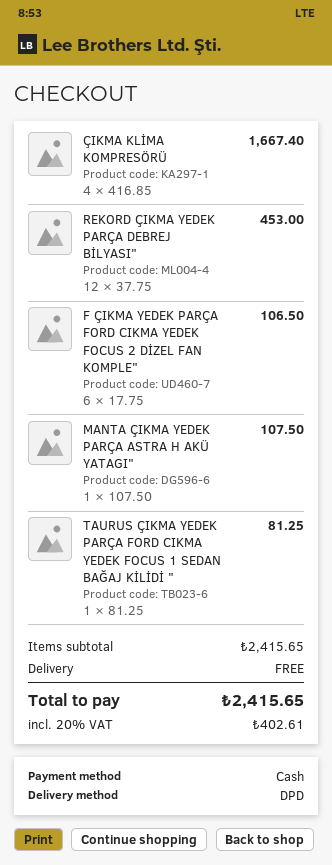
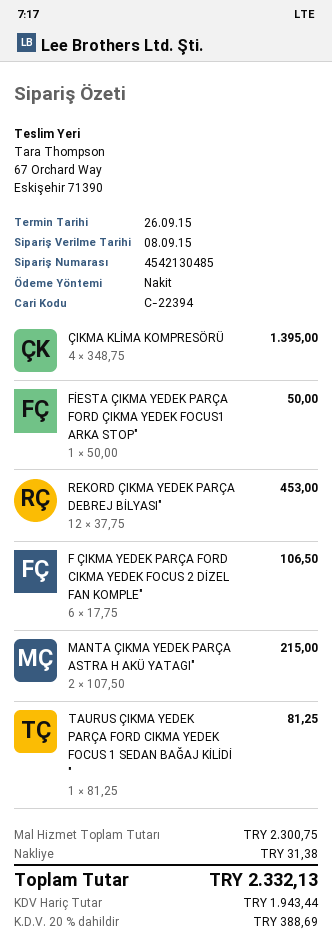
ÇIKMA KLİMA KOMPRESÖRÜ: 4 x 416.85 = 1667.40 -> 4 x 348.75 = 1395.00
MANTA ÇIKMA YEDEK PARÇA ASTRA H AKÜ YATAGI": 1 x 107.50 = 107.50 -> 2 x 107.50 = 215.00
FİESTA ÇIKMA YEDEK PARÇA FORD ÇIKMA YEDEK FOCUS1 ARKA STOP": none -> 1 x 50.00 = 50.00
subtotal: 2415.65 -> 2300.75
shipping: 0.00 -> 31.38
tax: 20% = 402.61 -> 20% = 388.69
total: 2415.65 -> 2332.13

